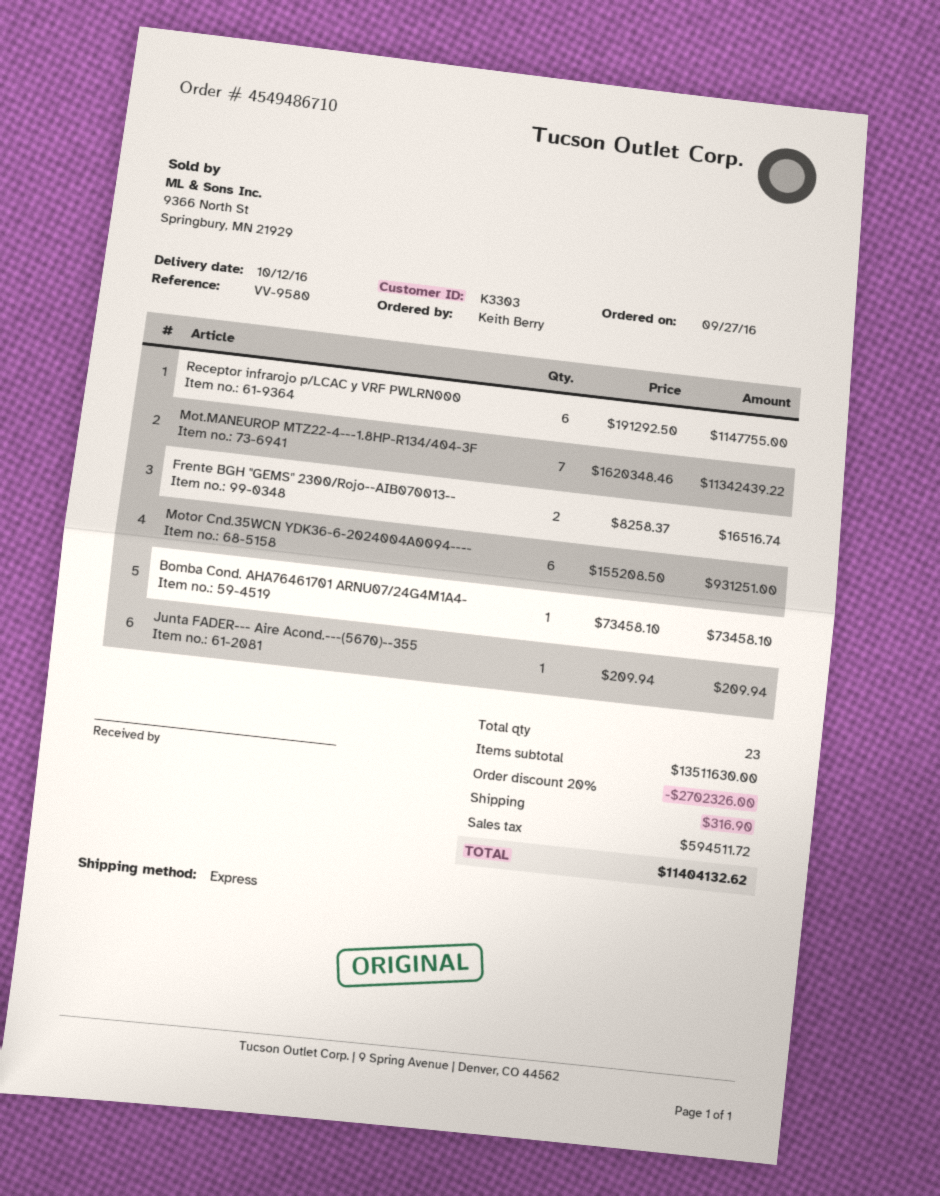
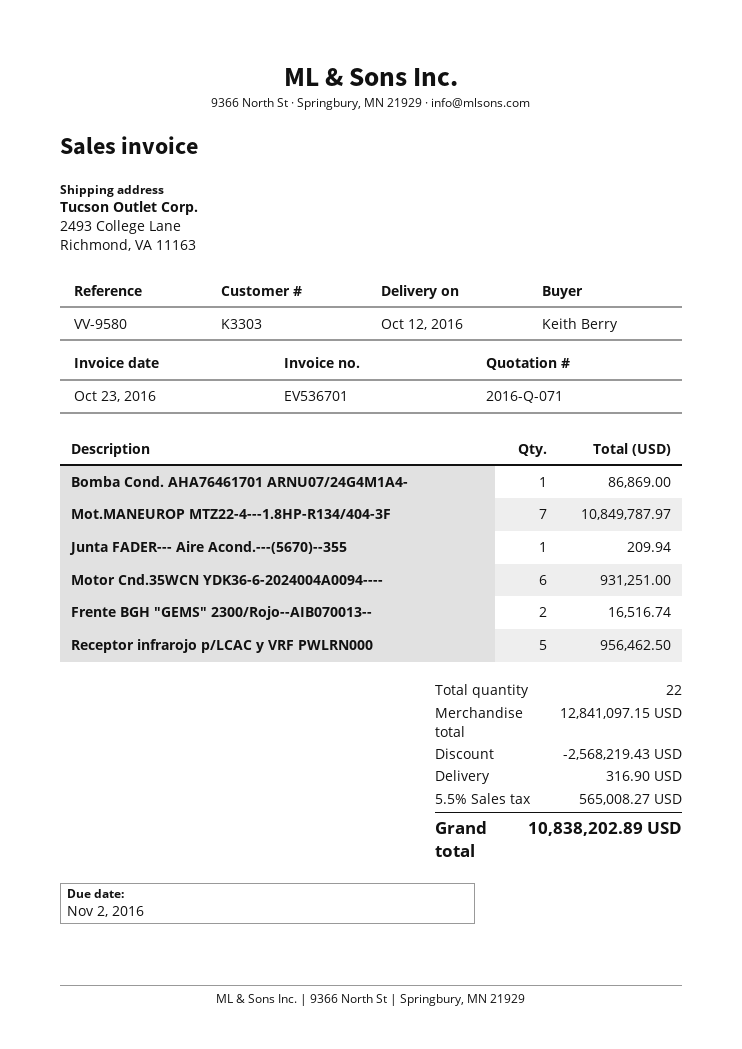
Receptor infrarojo p/LCAC y VRF PWLRN000: 6 for 1147755.00 -> 5 for 956462.50
Mot.MANEUROP MTZ22-4---1.8HP-R134/404-3F: 7 for 11342439.22 -> 7 for 10849787.97
Bomba Cond. AHA76461701 ARNU07/24G4M1A4-: 1 for 73458.10 -> 1 for 86869.00
total quantity: 23 -> 22
subtotal: 13511630.00 -> 12841097.15
discount: 2702326.00 -> 2568219.43
tax: 594511.72 -> 565008.27
total: 11404132.62 -> 10838202.89

